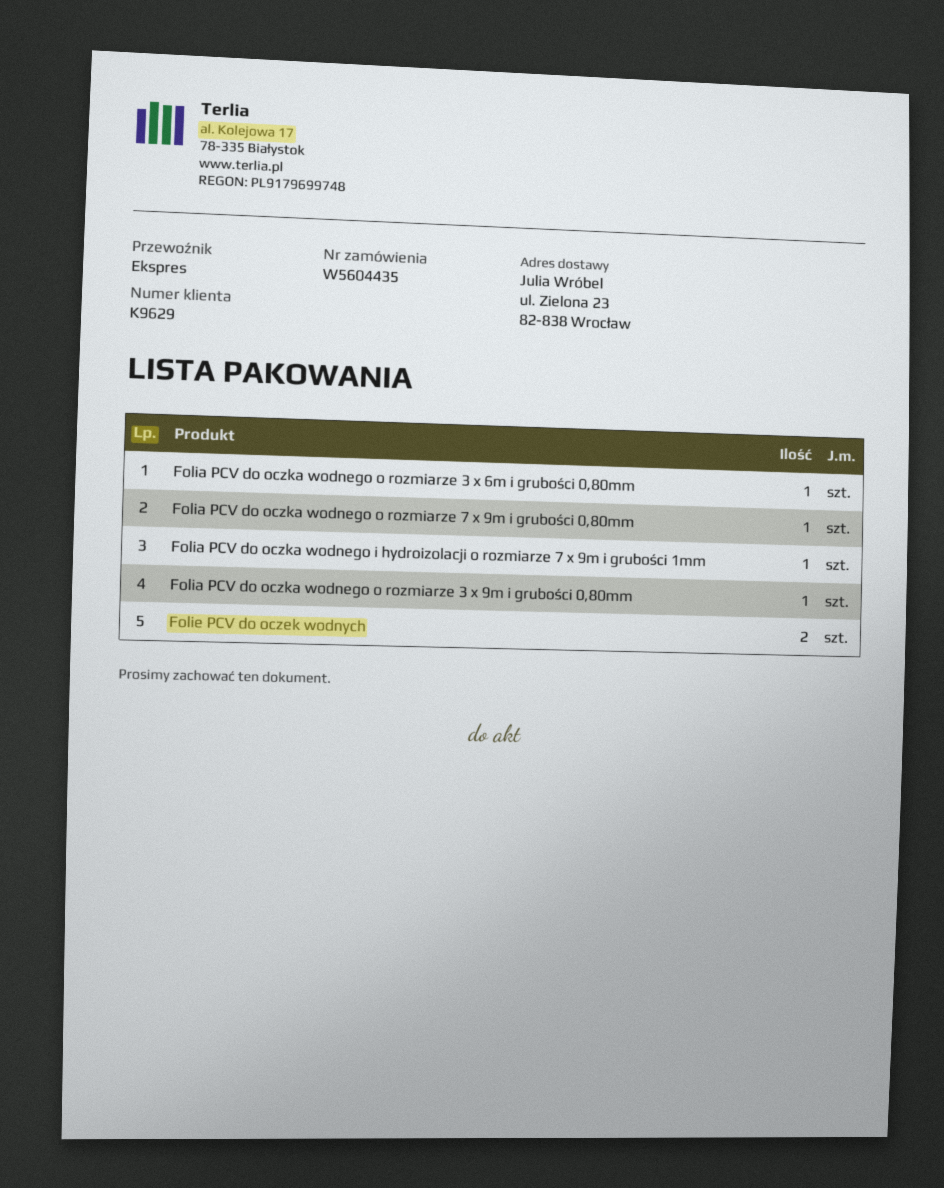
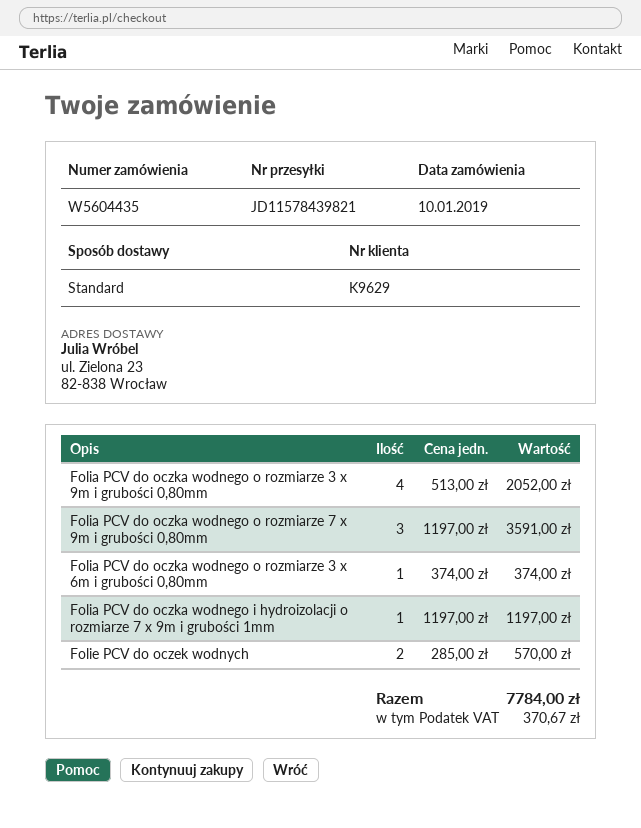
shipping method: express -> standard
Folia PCV do oczka wodnego o rozmiarze 7 x 9m i grubości 0,80mm: 1 -> 3
Folia PCV do oczka wodnego o rozmiarze 3 x 9m i grubości 0,80mm: 1 -> 4

